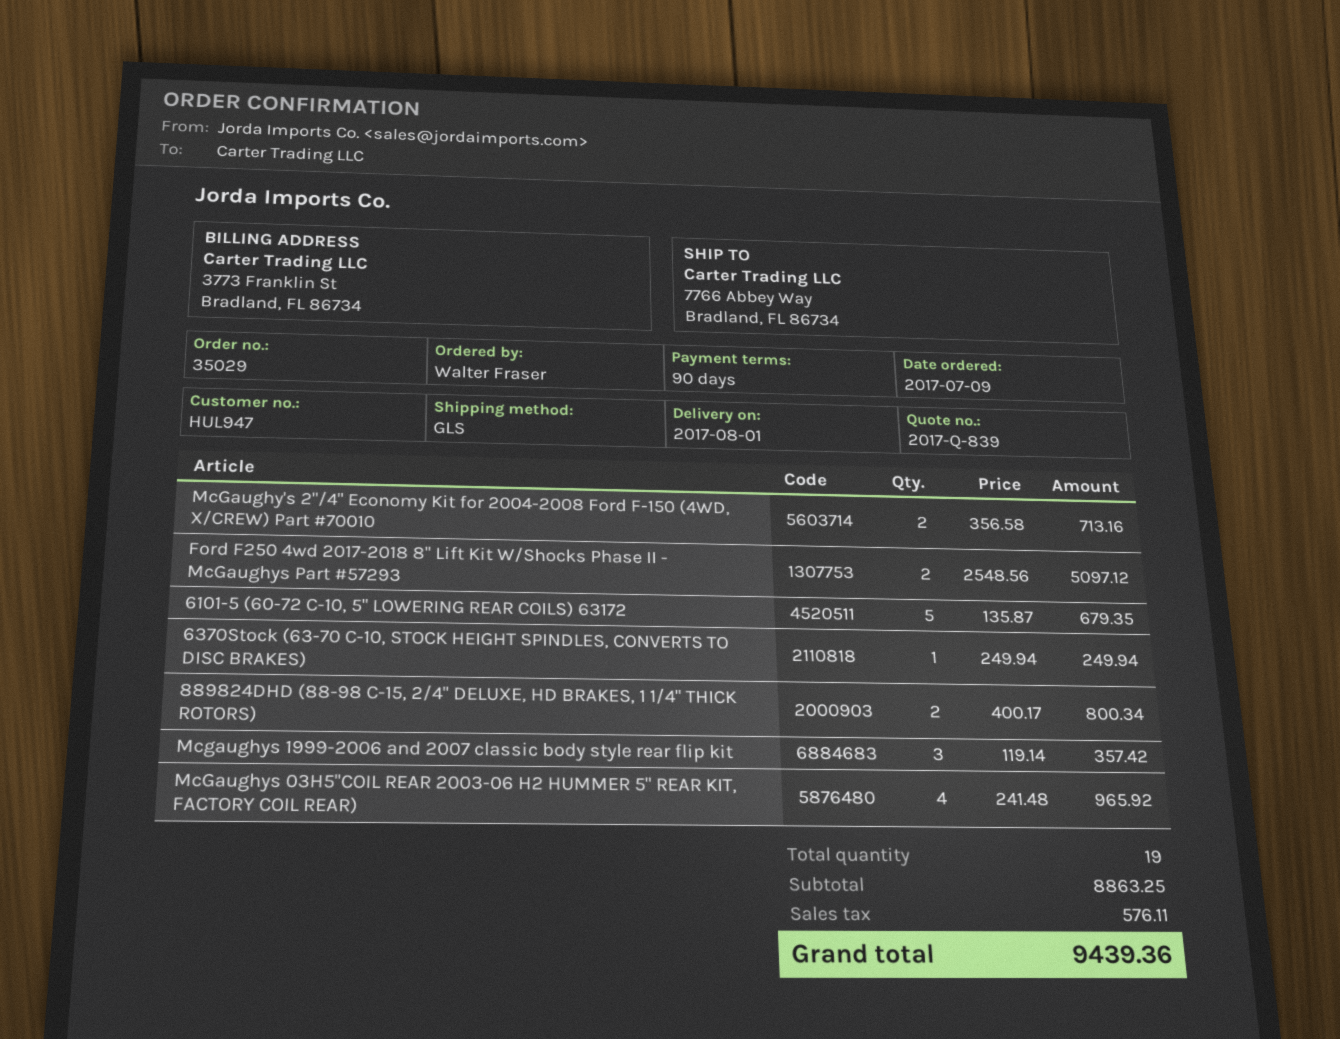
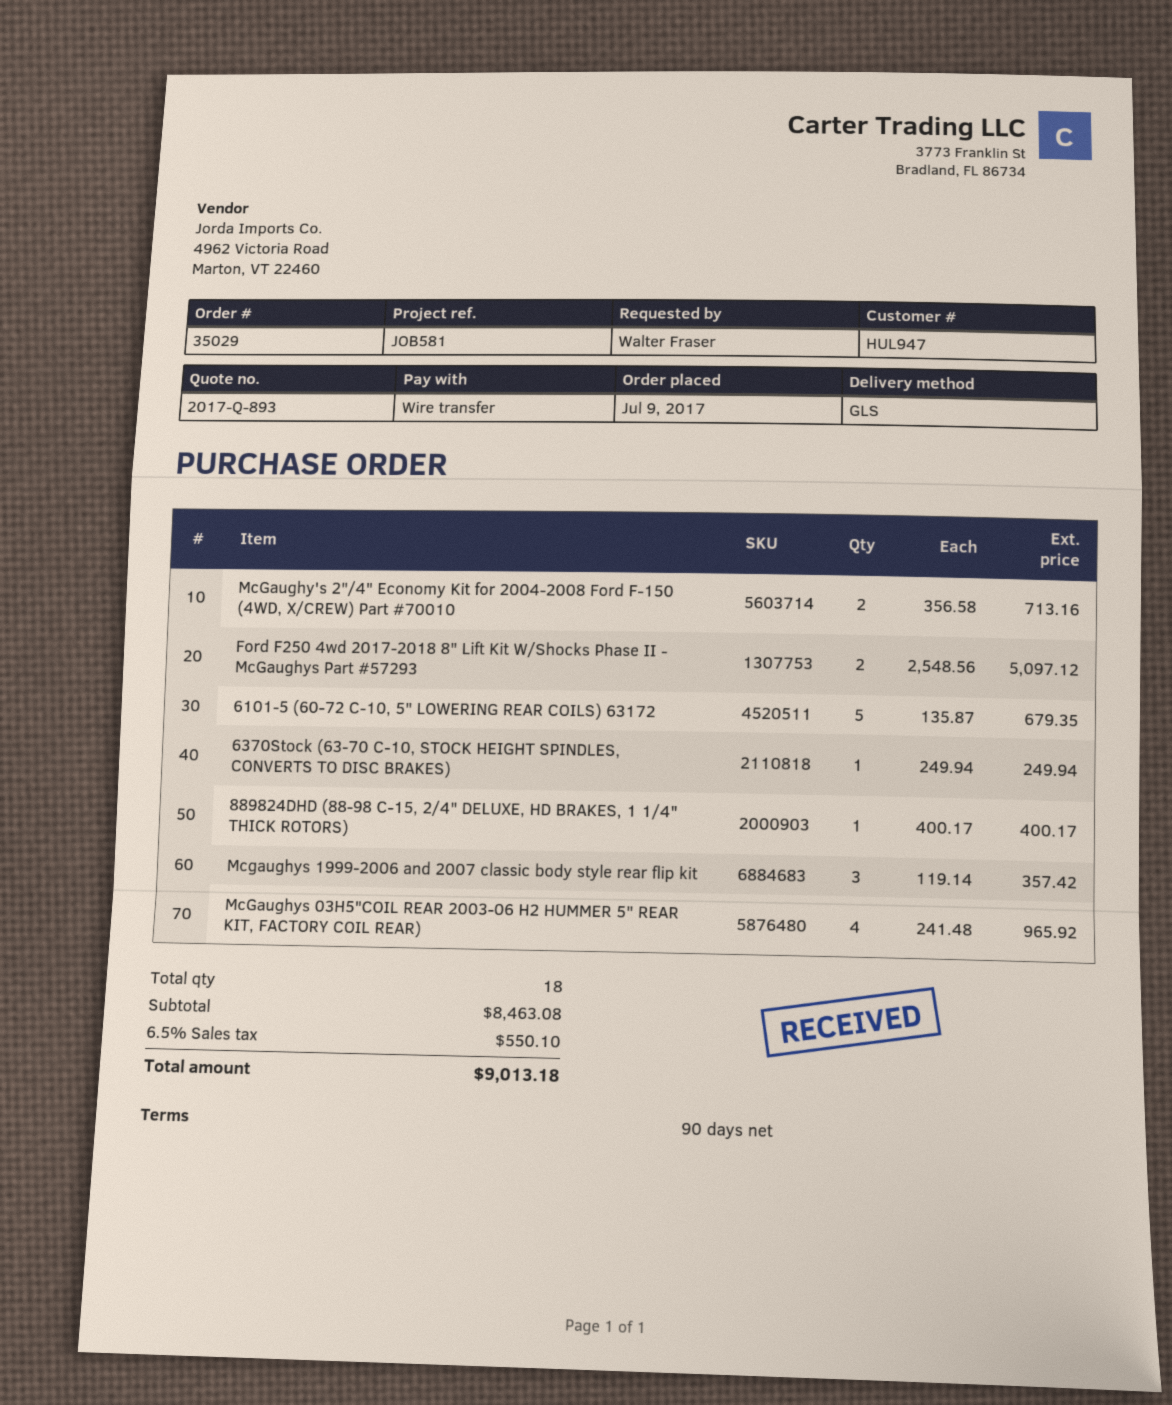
quote number: 2017-Q-839 -> 2017-Q-893
889824DHD (88-98 C-15, 2/4" DELUXE, HD BRAKES, 1 1/4" THICK ROTORS): 2 x 400.17 = 800.34 -> 1 x 400.17 = 400.17
total quantity: 19 -> 18
subtotal: 8863.25 -> 8463.08
tax: 576.11 -> 550.10
total: 9439.36 -> 9013.18

